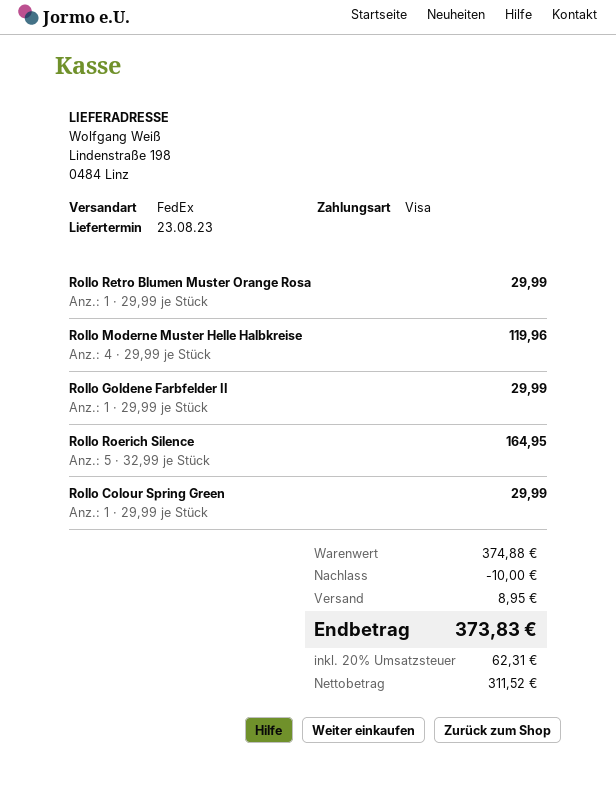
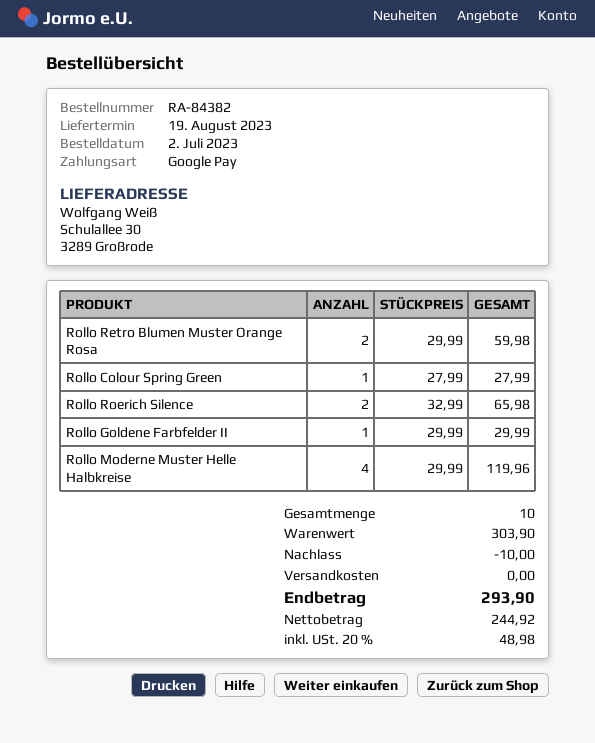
delivery date: 2023-08-23 -> 2023-08-19
payment method: Visa -> Google Pay
ship to: Lindenstraße 198, 0484 Linz -> Schulallee 30, 3289 Großrode
Rollo Retro Blumen Muster Orange Rosa: 1 x 29.99 = 29.99 -> 2 x 29.99 = 59.98
Rollo Roerich Silence: 5 x 32.99 = 164.95 -> 2 x 32.99 = 65.98
Rollo Colour Spring Green: 1 x 29.99 = 29.99 -> 1 x 27.99 = 27.99
subtotal: 374.88 -> 303.90
shipping: 8.95 -> 0.00
net: 311.52 -> 244.92
tax: 20% = 62.31 -> 20% = 48.98
total: 373.83 -> 293.90

